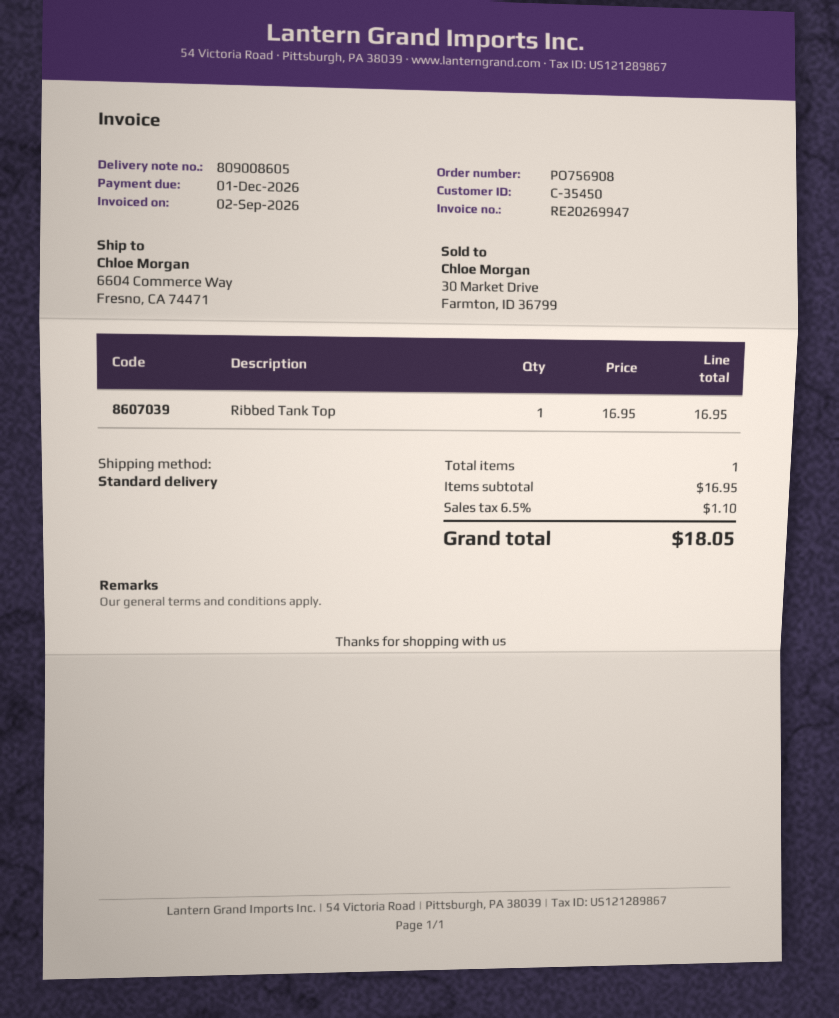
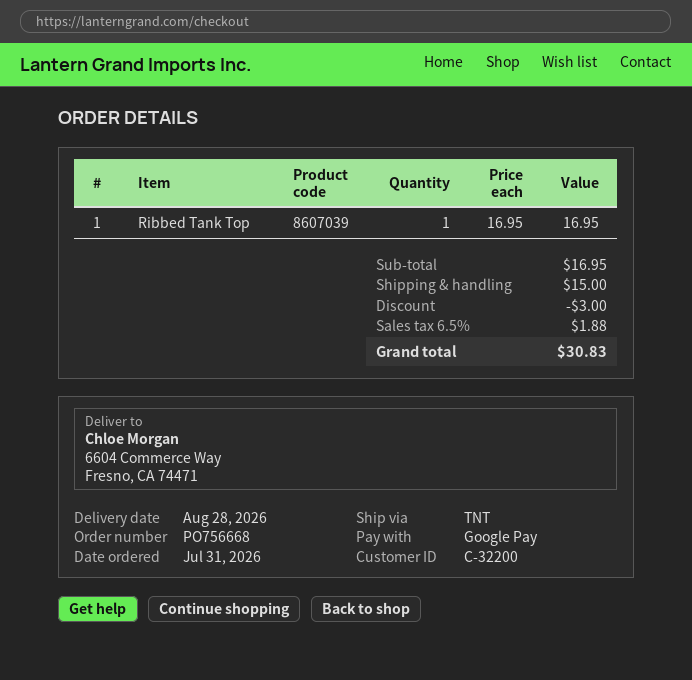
order number: PO756908 -> PO756668
customer number: C-35450 -> C-32200
shipping method: standard -> TNT
discount: none -> 3.00
shipping: none -> 15.00
tax: 6.5% = 1.10 -> 6.5% = 1.88
total: 18.05 -> 30.83

